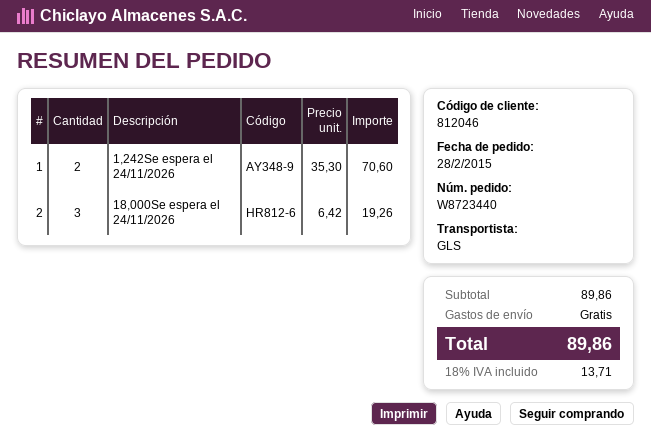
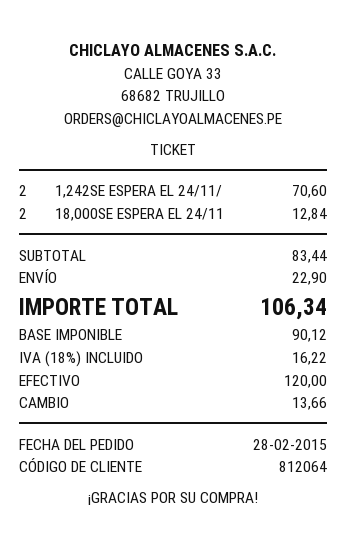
customer number: 812046 -> 812064
18,000Se espera el 24/11/2026: 3 for 19.26 -> 2 for 12.84
subtotal: 89.86 -> 83.44
shipping: 0.00 -> 22.90
tax: 18% = 13.71 -> 18% = 16.22
total: 89.86 -> 106.34

